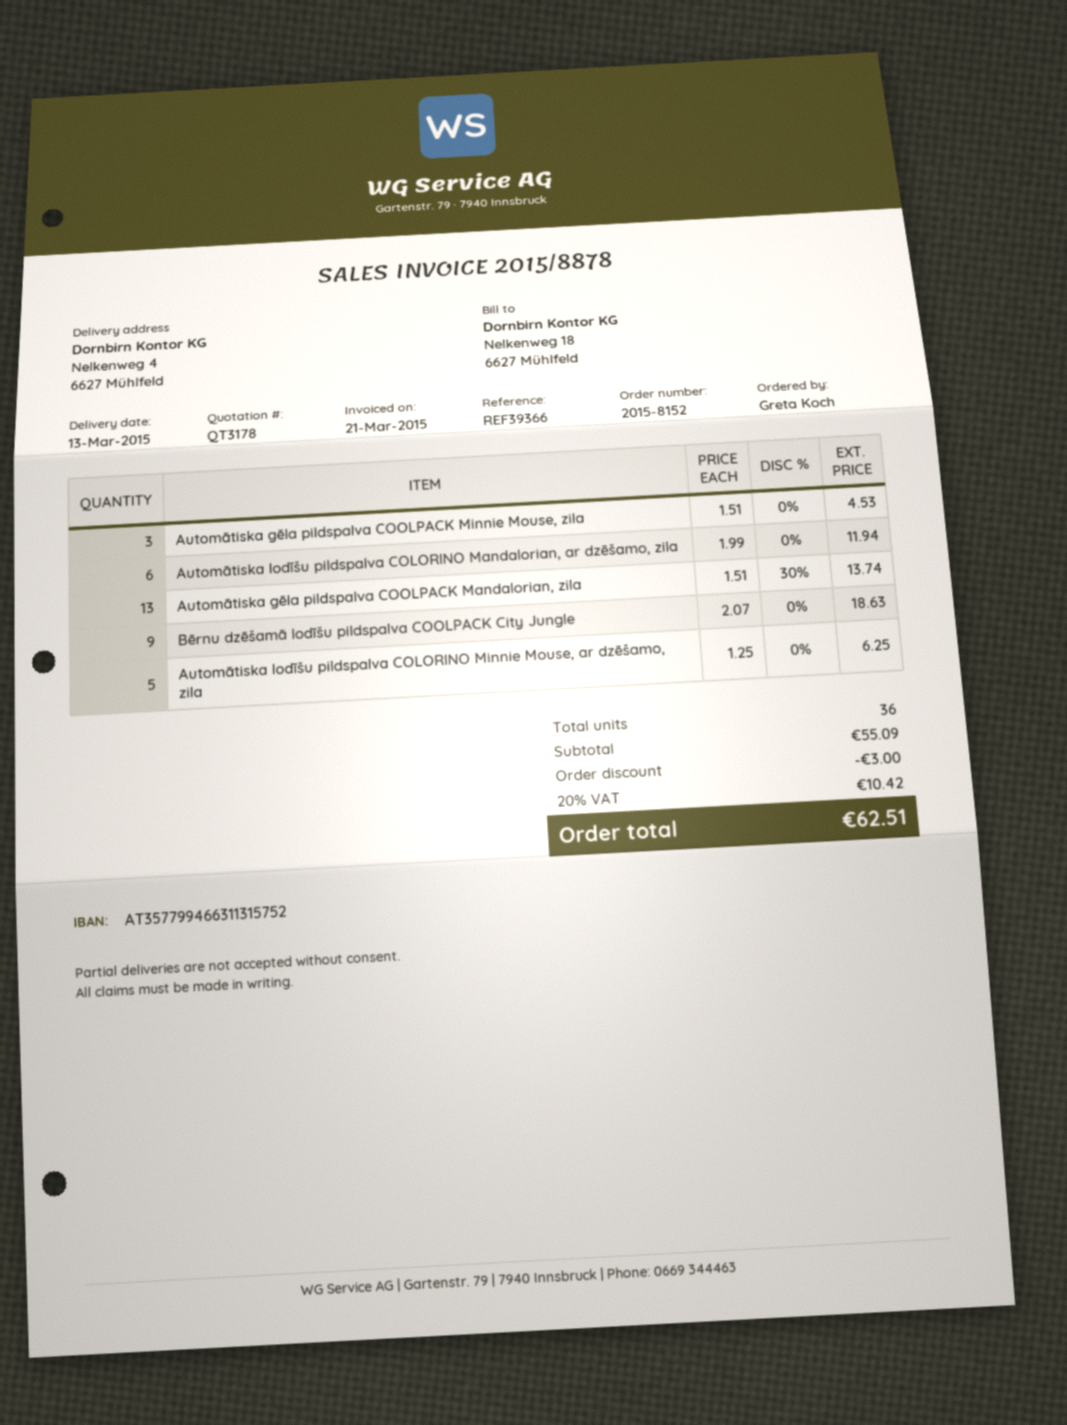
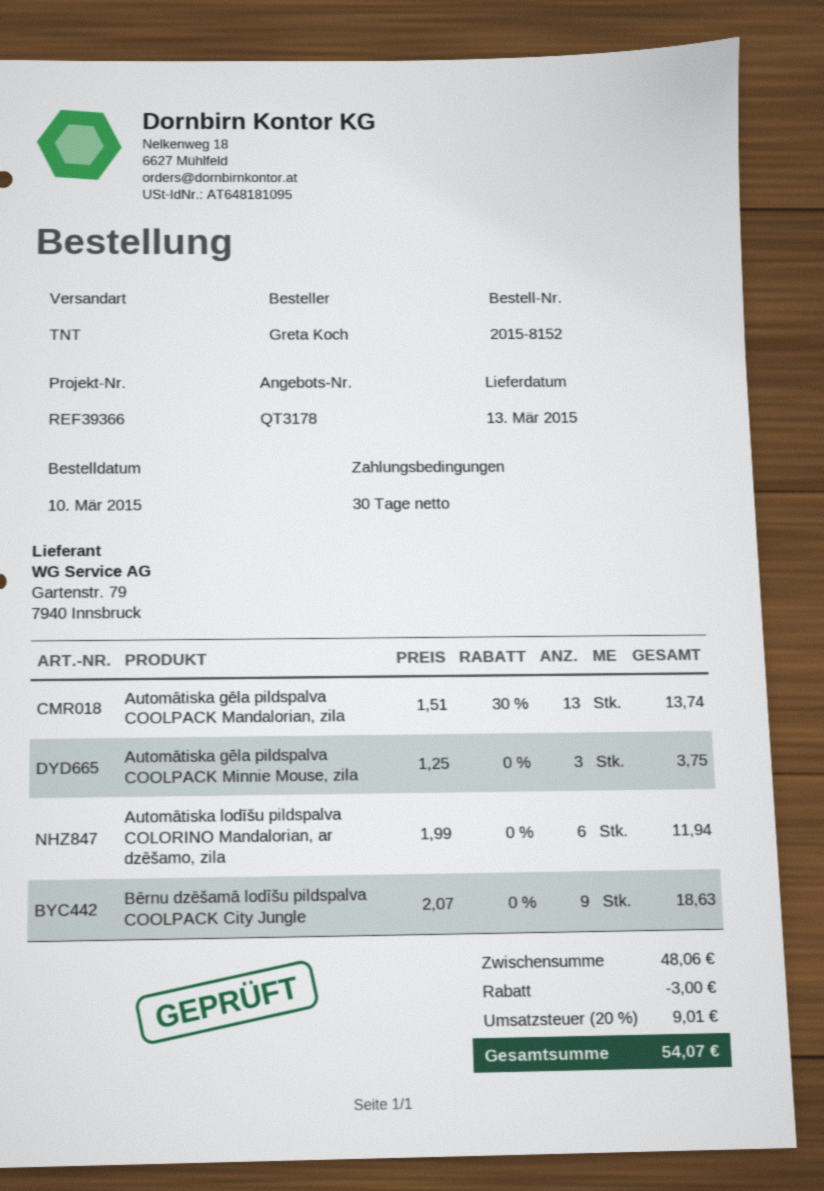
Automātiska gēla pildspalva COOLPACK Minnie Mouse, zila: 3 x 1.51 = 4.53 -> 3 x 1.25 = 3.75
Automātiska lodīšu pildspalva COLORINO Minnie Mouse, ar dzēšamo, zila: 5 x 1.25 = 6.25 -> none
subtotal: 55.09 -> 48.06
tax: 20% = 10.42 -> 20% = 9.01
total: 62.51 -> 54.07

